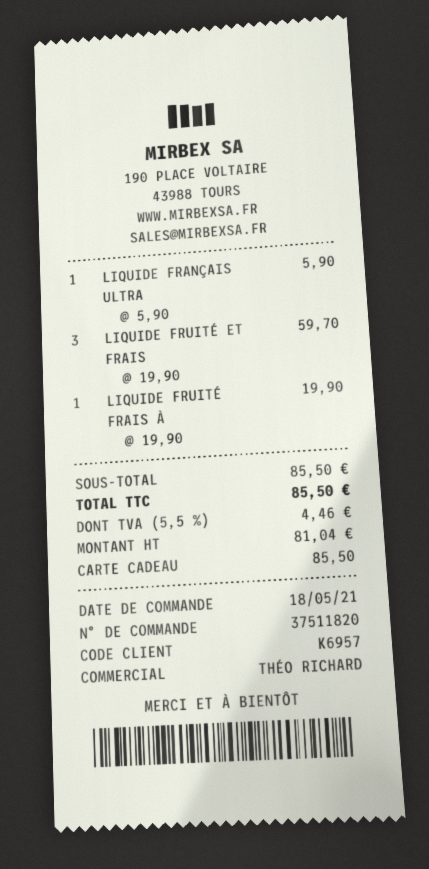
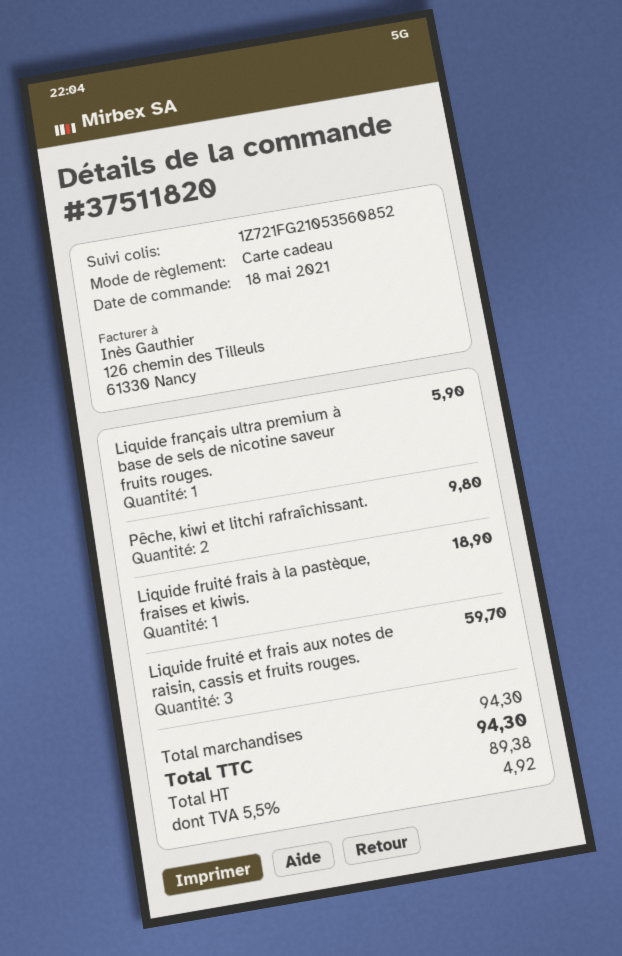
LIQUIDE FRUITÉ FRAIS À: 1 for 19.90 -> 1 for 18.90
Pêche, kiwi et litchi rafraîchissant.: none -> 2 for 9.80
subtotal: 85.50 -> 94.30
net: 81.04 -> 89.38
tax: 5.5% = 4.46 -> 5.5% = 4.92
total: 85.50 -> 94.30

